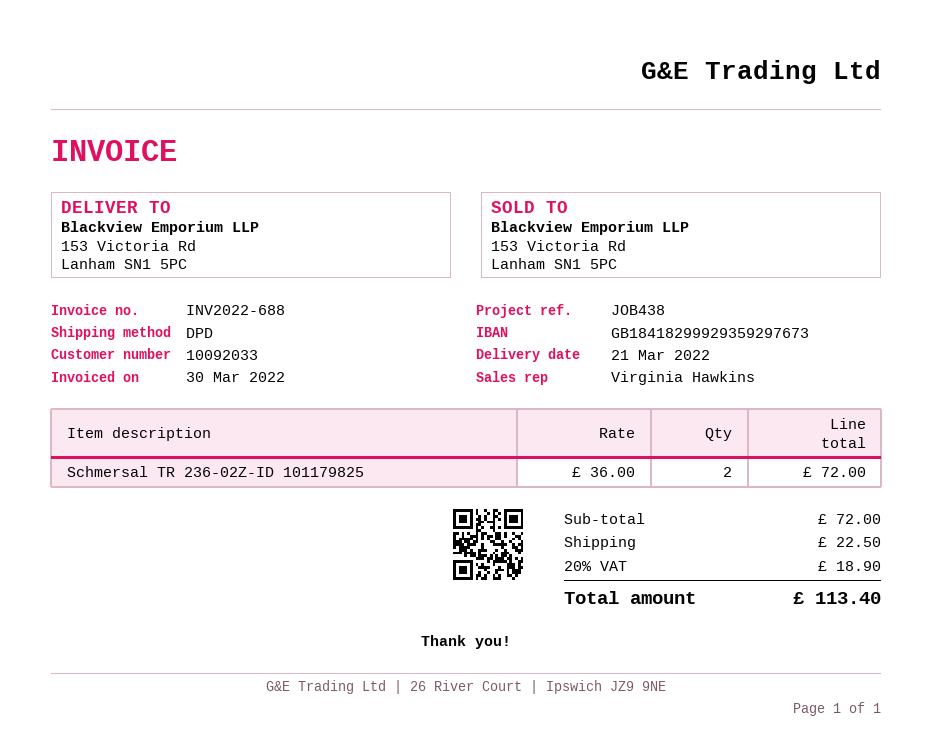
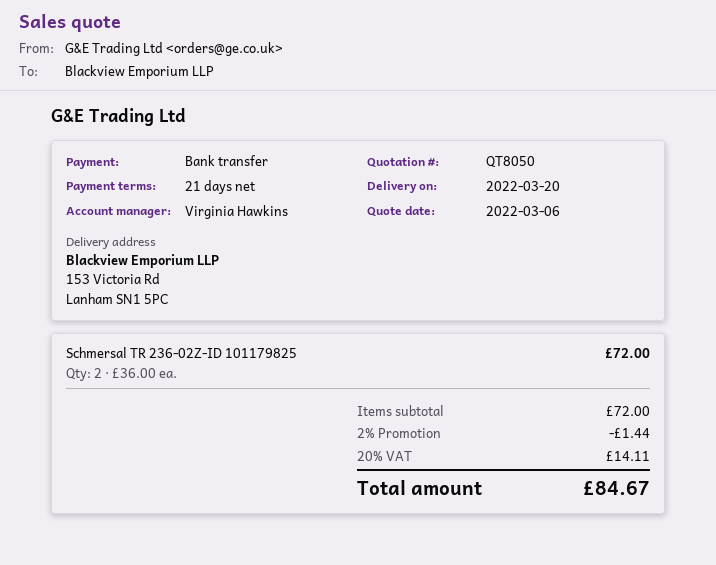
delivery date: 2022-03-21 -> 2022-03-20
discount: none -> 2% = 1.44
shipping: 22.50 -> none
tax: 20% = 18.90 -> 20% = 14.11
total: 113.40 -> 84.67

